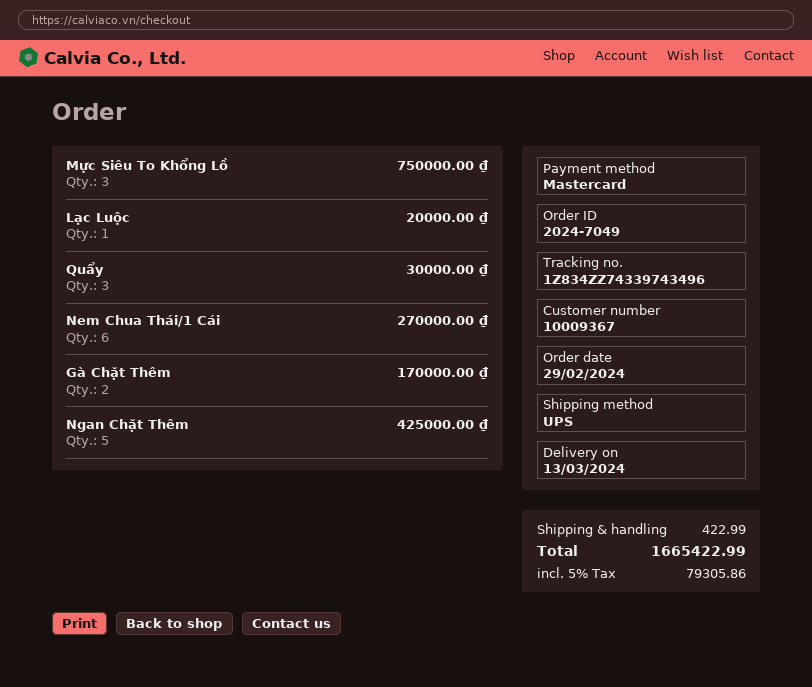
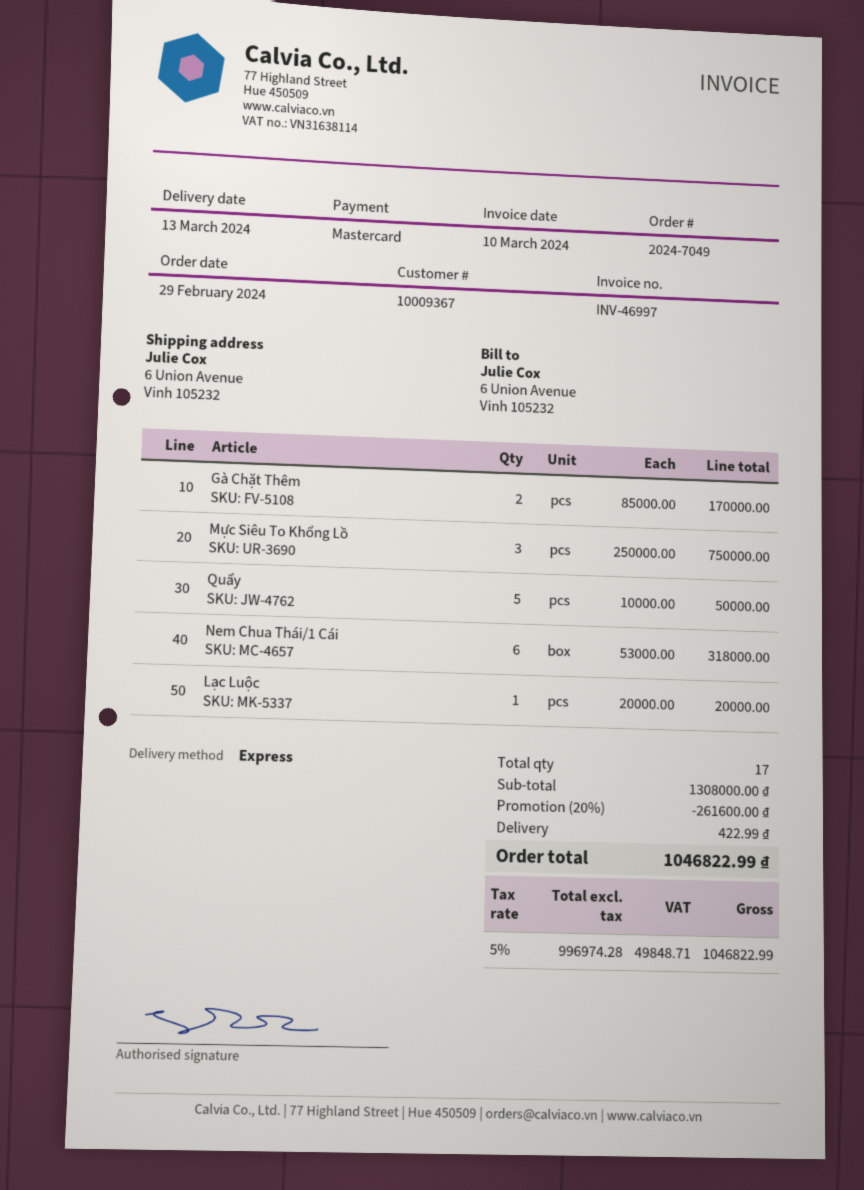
shipping method: UPS -> express
Quẩy: 3 for 30000.00 -> 5 for 50000.00
Nem Chua Thái/1 Cái: 6 for 270000.00 -> 6 for 318000.00
Ngan Chặt Thêm: 5 for 425000.00 -> none
discount: none -> 20% = 261600.00
tax: 5% = 79305.86 -> 5% = 49848.71
total: 1665422.99 -> 1046822.99

